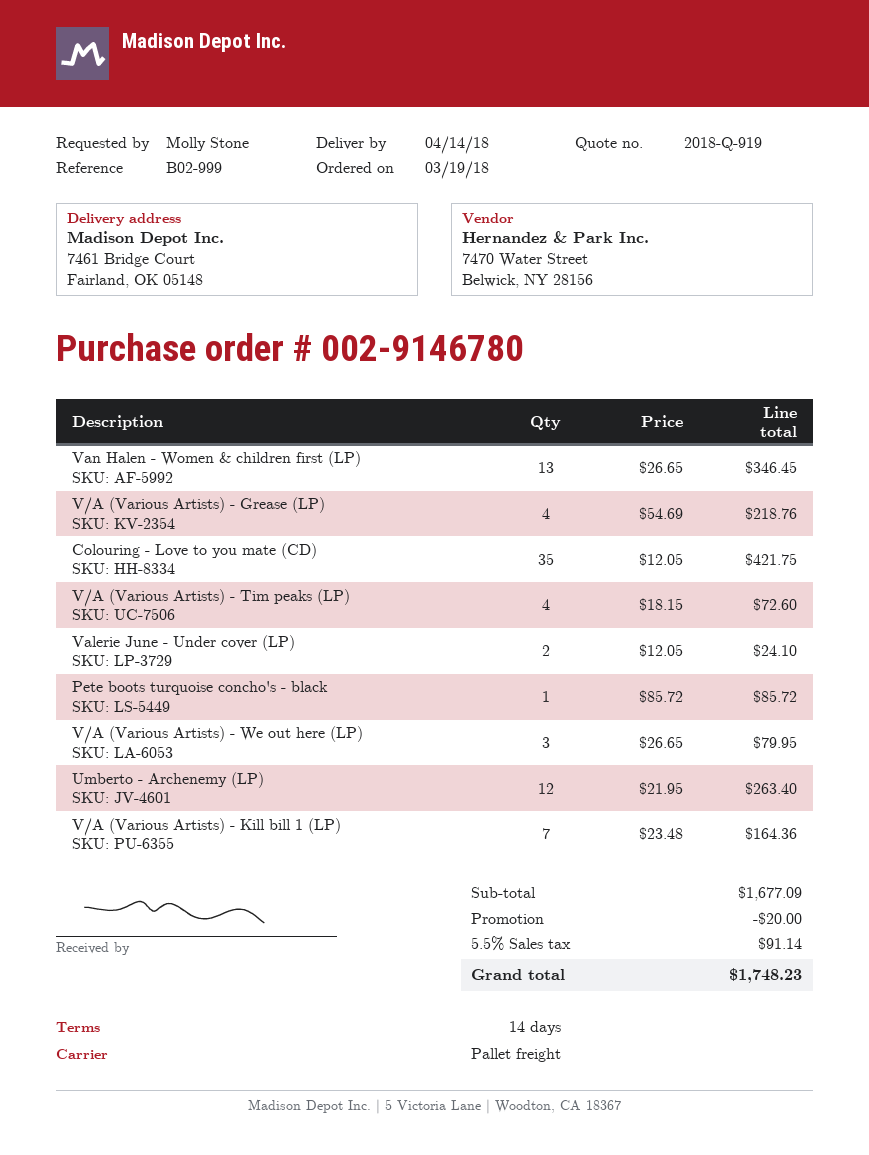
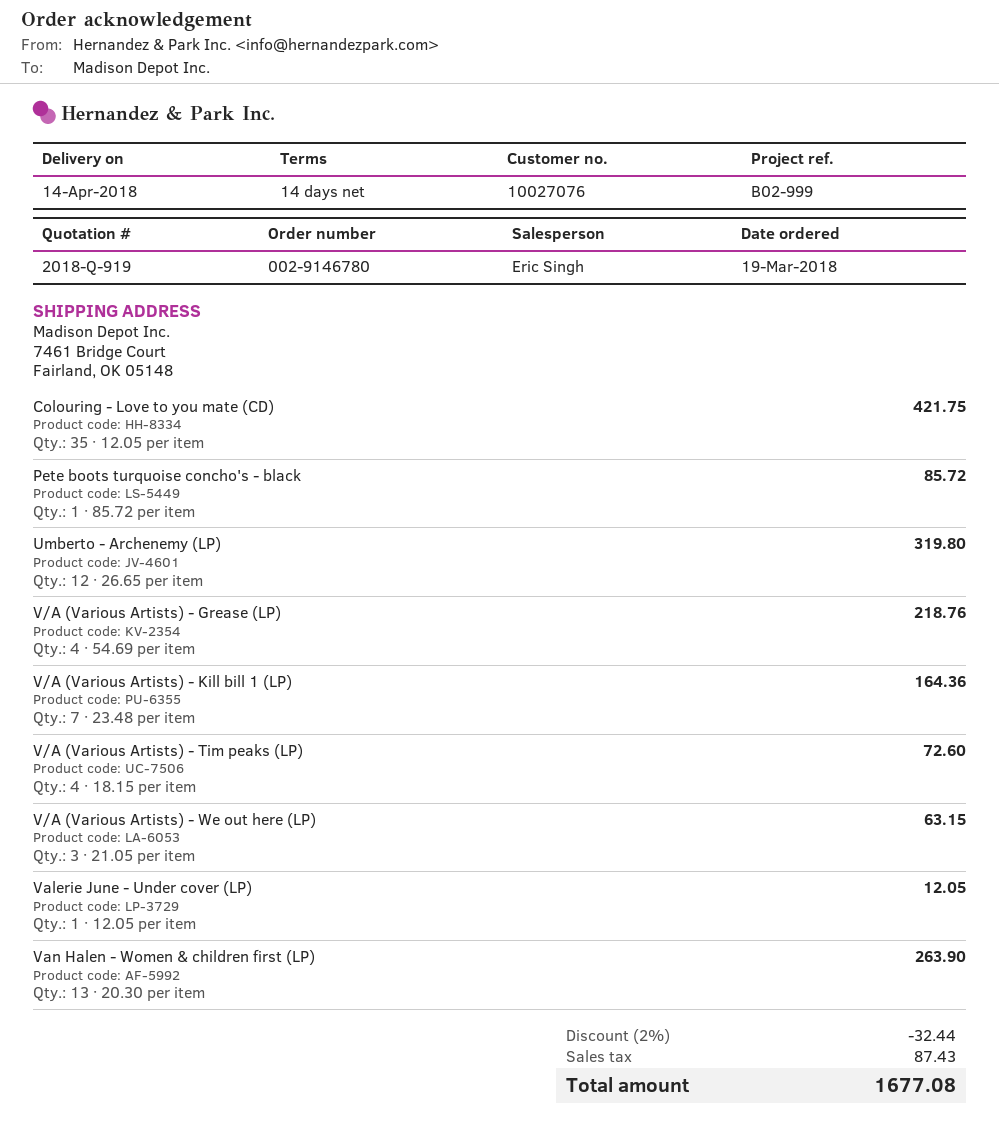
Van Halen - Women & children first (LP): 13 x 26.65 = 346.45 -> 13 x 20.30 = 263.90
Valerie June - Under cover (LP): 2 x 12.05 = 24.10 -> 1 x 12.05 = 12.05
V/A (Various Artists) - We out here (LP): 3 x 26.65 = 79.95 -> 3 x 21.05 = 63.15
Umberto - Archenemy (LP): 12 x 21.95 = 263.40 -> 12 x 26.65 = 319.80
discount: 20.00 -> 32.44
tax: 91.14 -> 87.43
total: 1748.23 -> 1677.08

